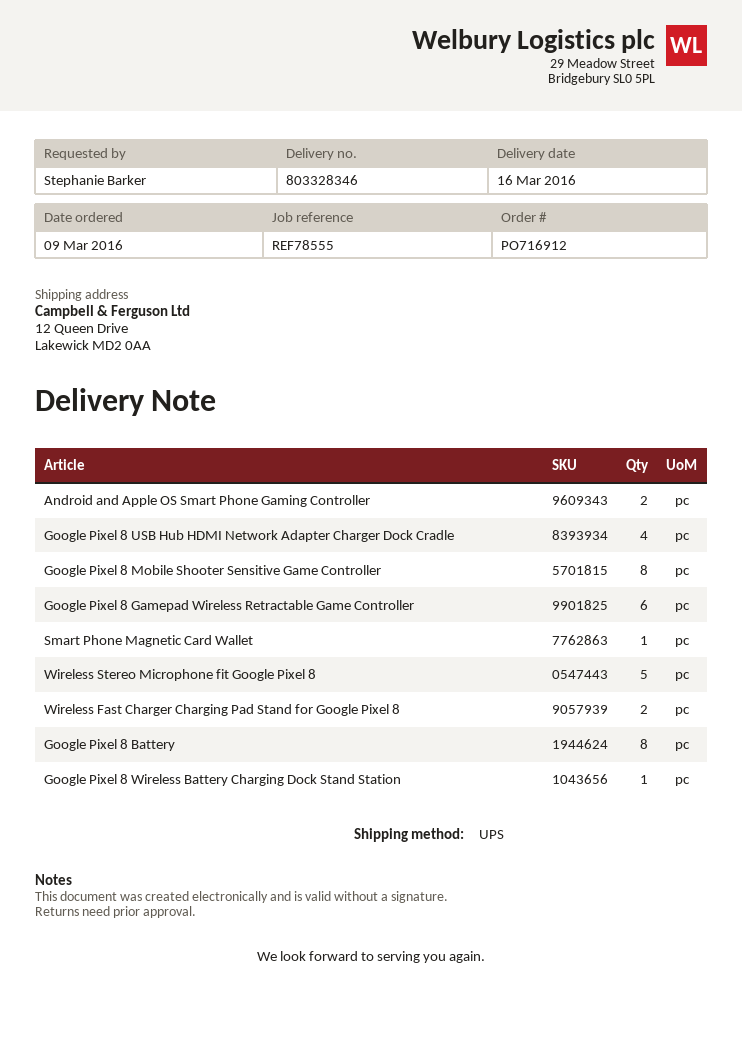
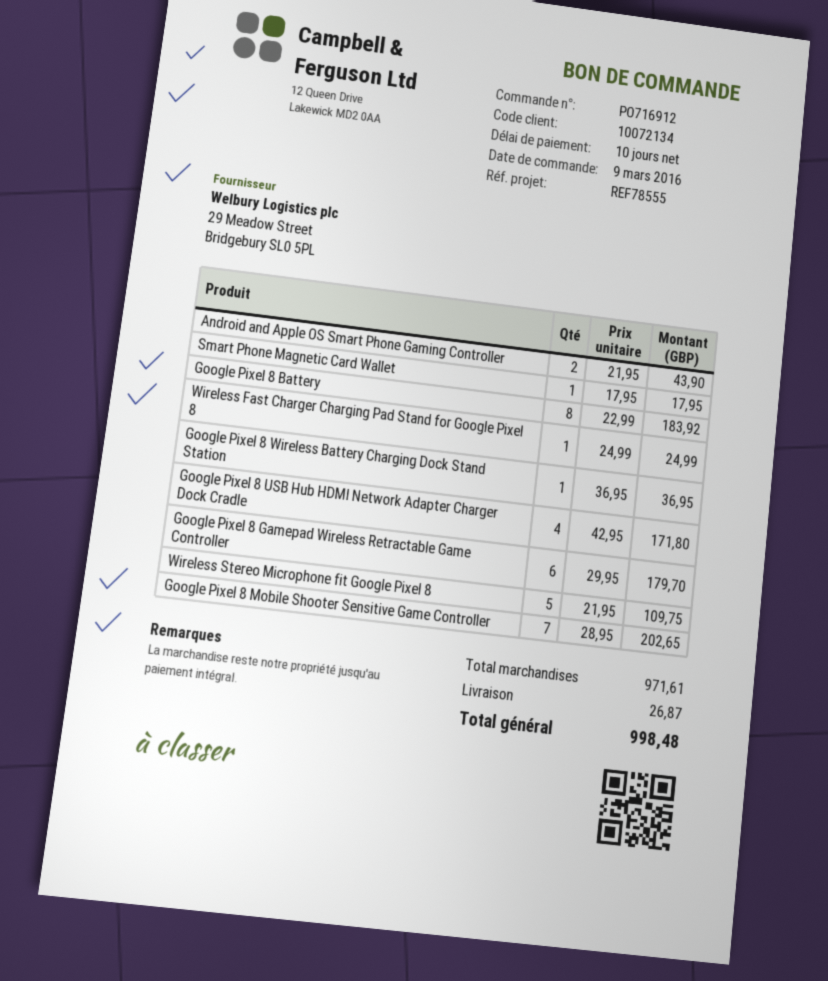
Google Pixel 8 Mobile Shooter Sensitive Game Controller: 8 -> 7
Wireless Fast Charger Charging Pad Stand for Google Pixel 8: 2 -> 1

